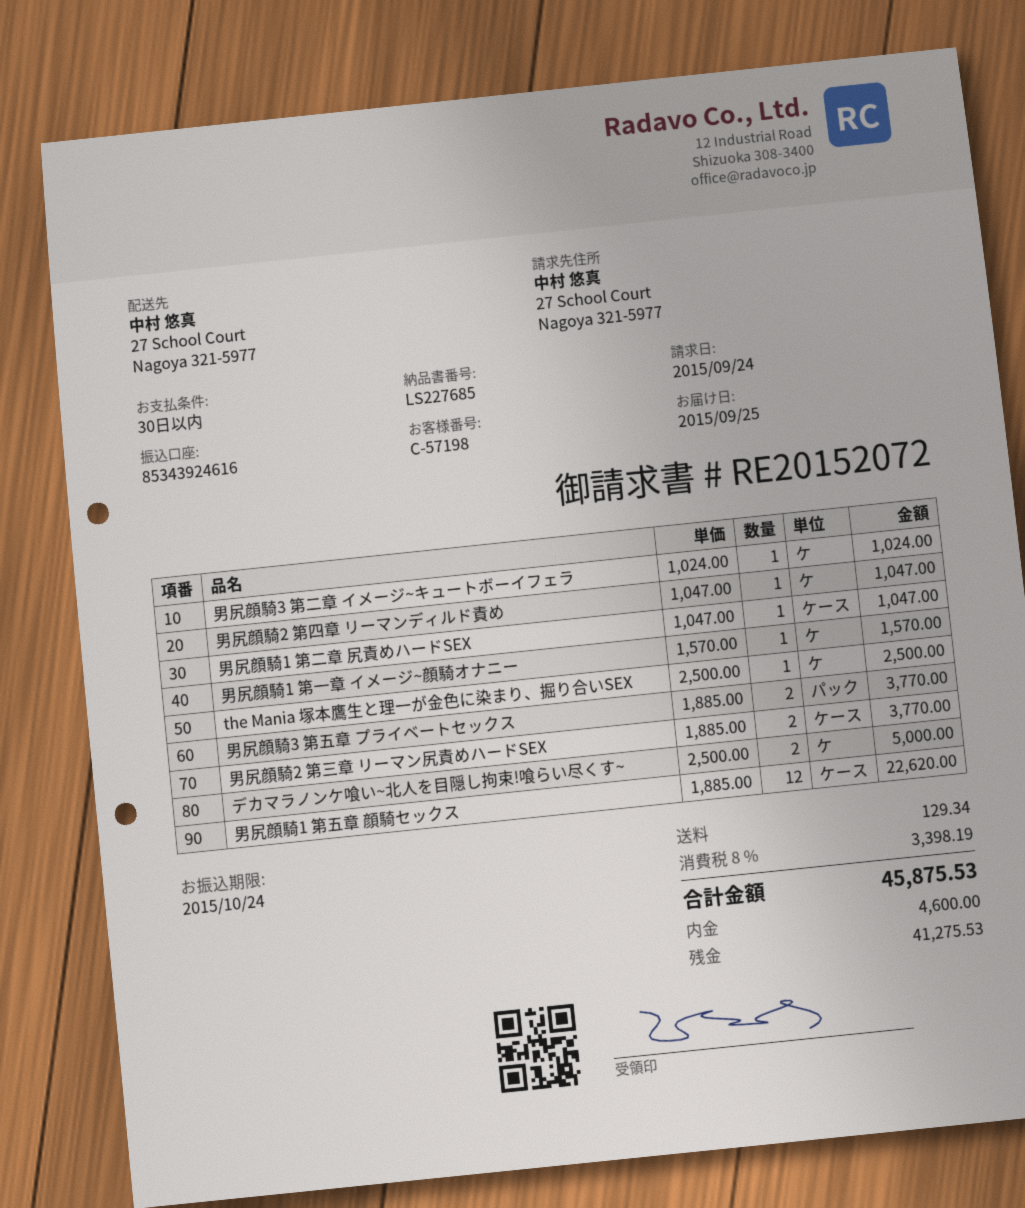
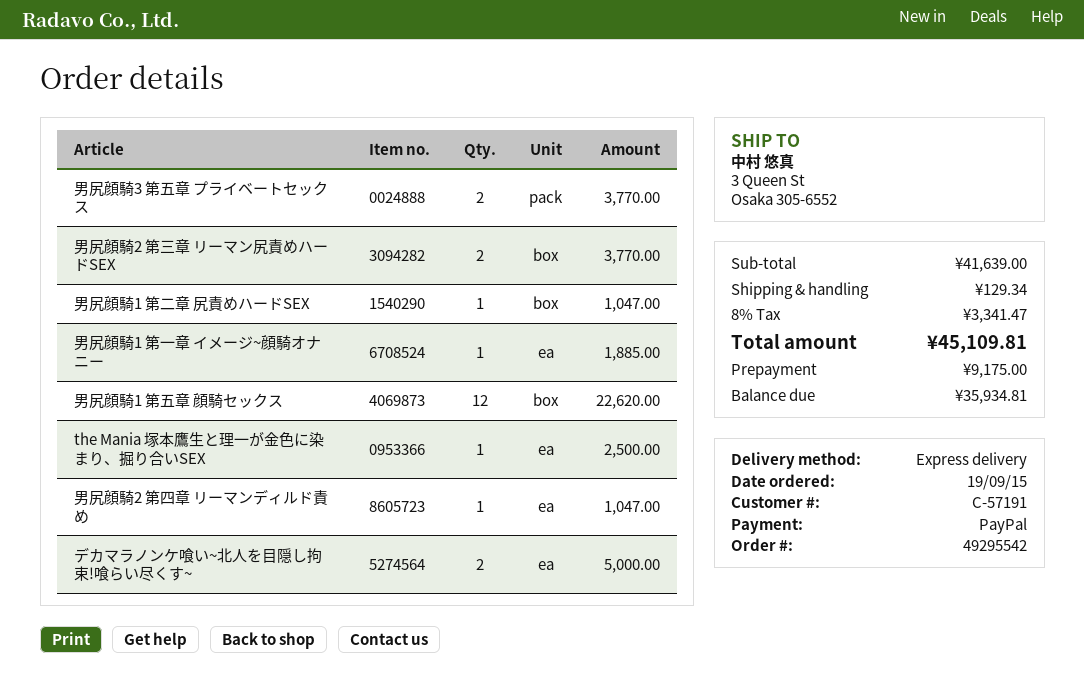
customer number: C-57198 -> C-57191
ship to: 27 School Court, Nagoya 321-5977 -> 3 Queen St, Osaka 305-6552
男尻顔騎3 第二章 イメージ~キュートボーイフェラ: 1 for 1024.00 -> none
男尻顔騎1 第一章 イメージ~顔騎オナニー: 1 for 1570.00 -> 1 for 1885.00
tax: 8% = 3398.19 -> 8% = 3341.47
total: 45875.53 -> 45109.81
deposit: 4600.00 -> 9175.00
balance: 41275.53 -> 35934.81

